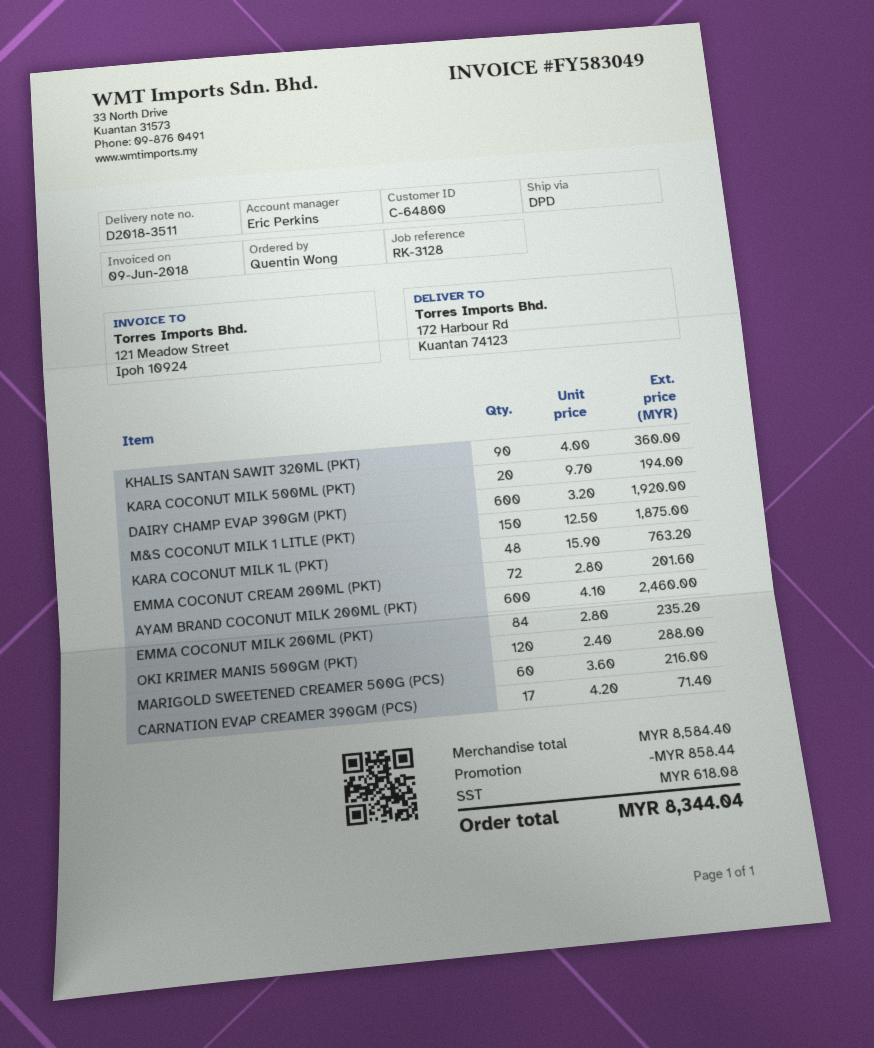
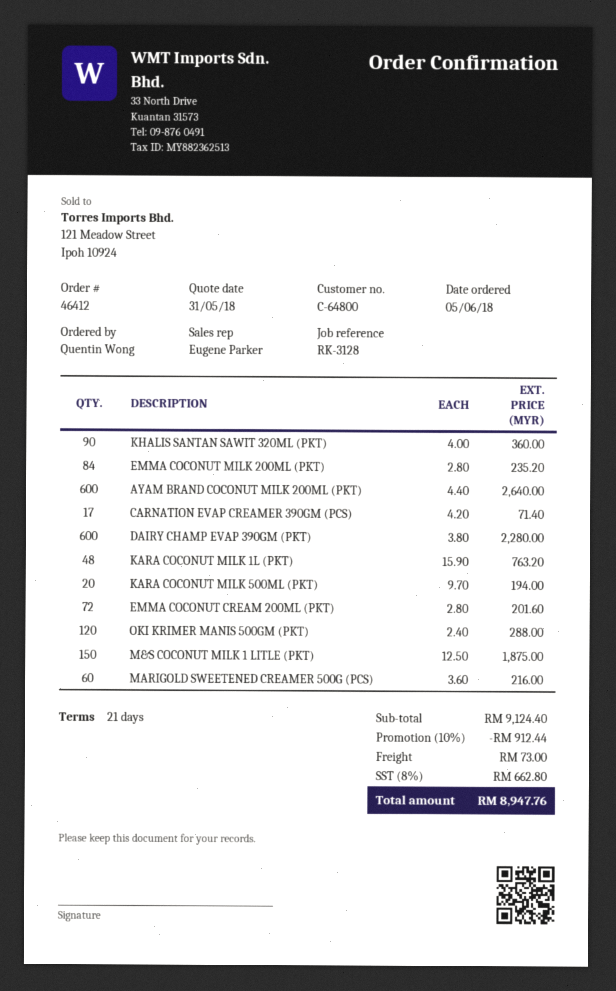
sales rep: Eric Perkins -> Eugene Parker
DAIRY CHAMP EVAP 390GM (PKT): 600 x 3.20 = 1920.00 -> 600 x 3.80 = 2280.00
AYAM BRAND COCONUT MILK 200ML (PKT): 600 x 4.10 = 2460.00 -> 600 x 4.40 = 2640.00
subtotal: 8584.40 -> 9124.40
discount: 858.44 -> 912.44
shipping: none -> 73.00
tax: 618.08 -> 662.80
total: 8344.04 -> 8947.76

